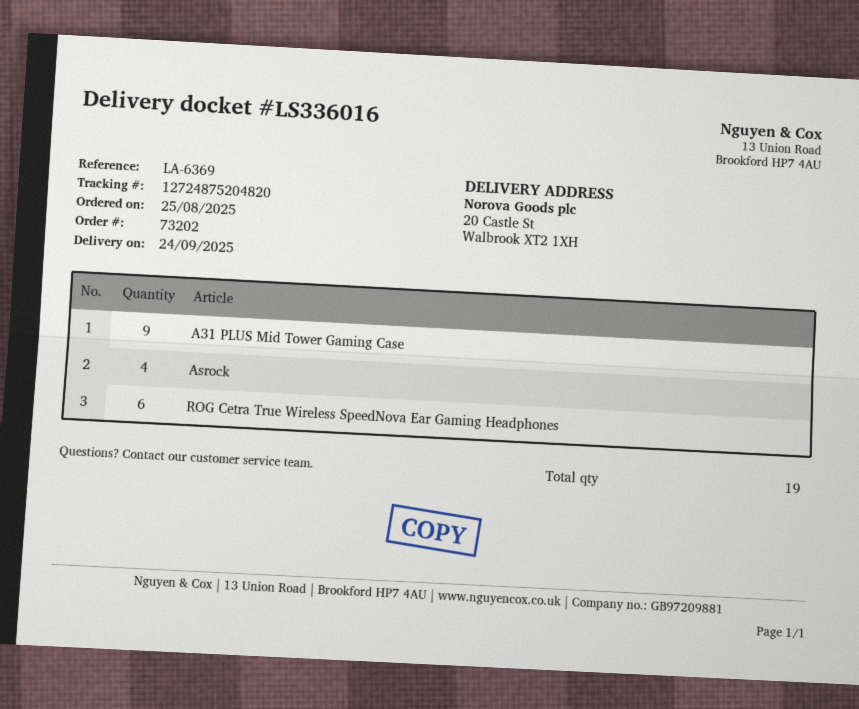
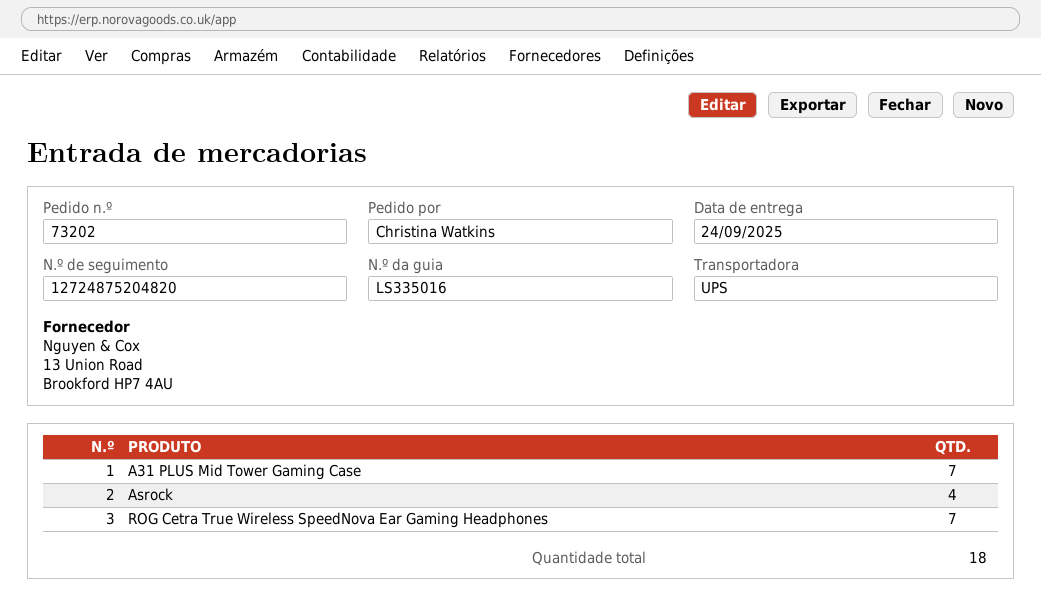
delivery note number: LS336016 -> LS335016
A31 PLUS Mid Tower Gaming Case: 9 -> 7
ROG Cetra True Wireless SpeedNova Ear Gaming Headphones: 6 -> 7
total quantity: 19 -> 18

